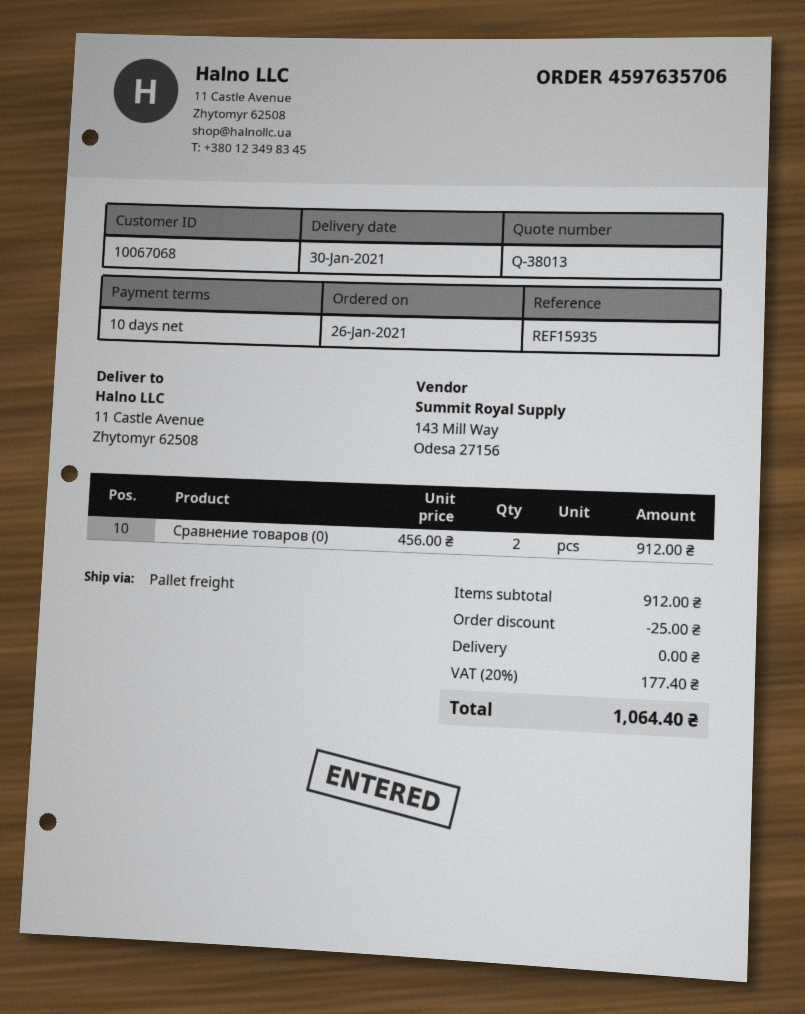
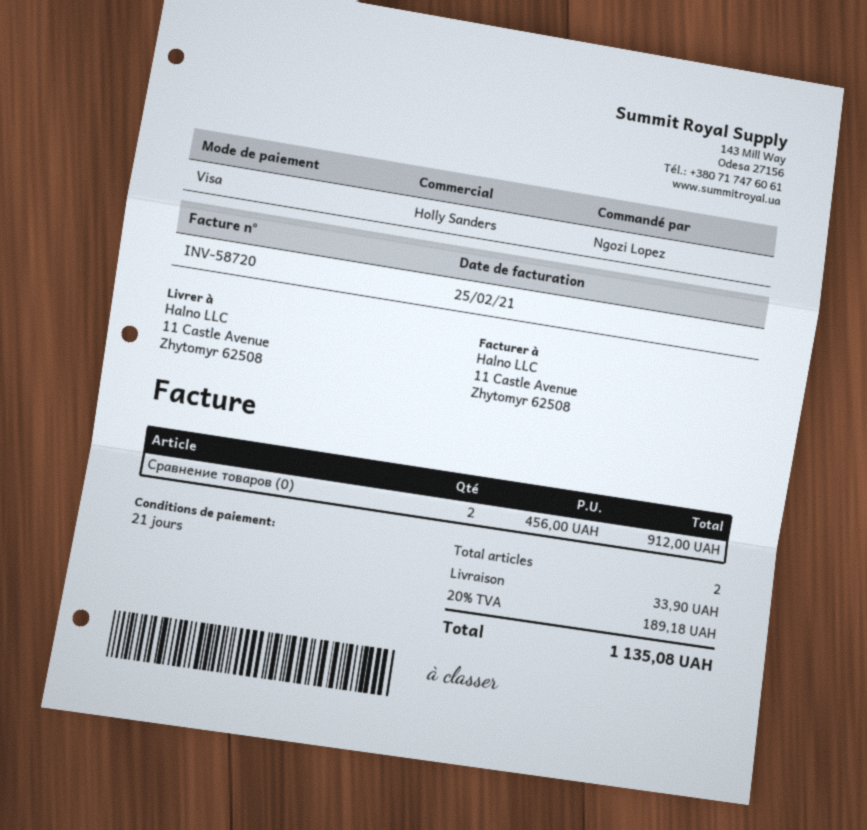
payment terms: 10 days -> 21 days
discount: 25.00 -> none
shipping: 0.00 -> 33.90
tax: 20% = 177.40 -> 20% = 189.18
total: 1064.40 -> 1135.08

